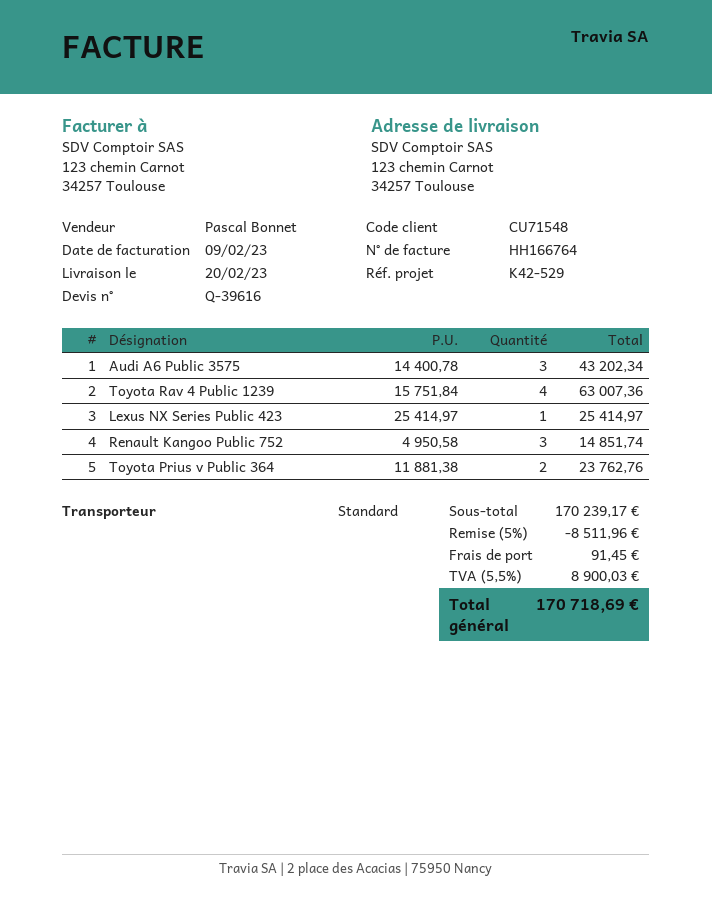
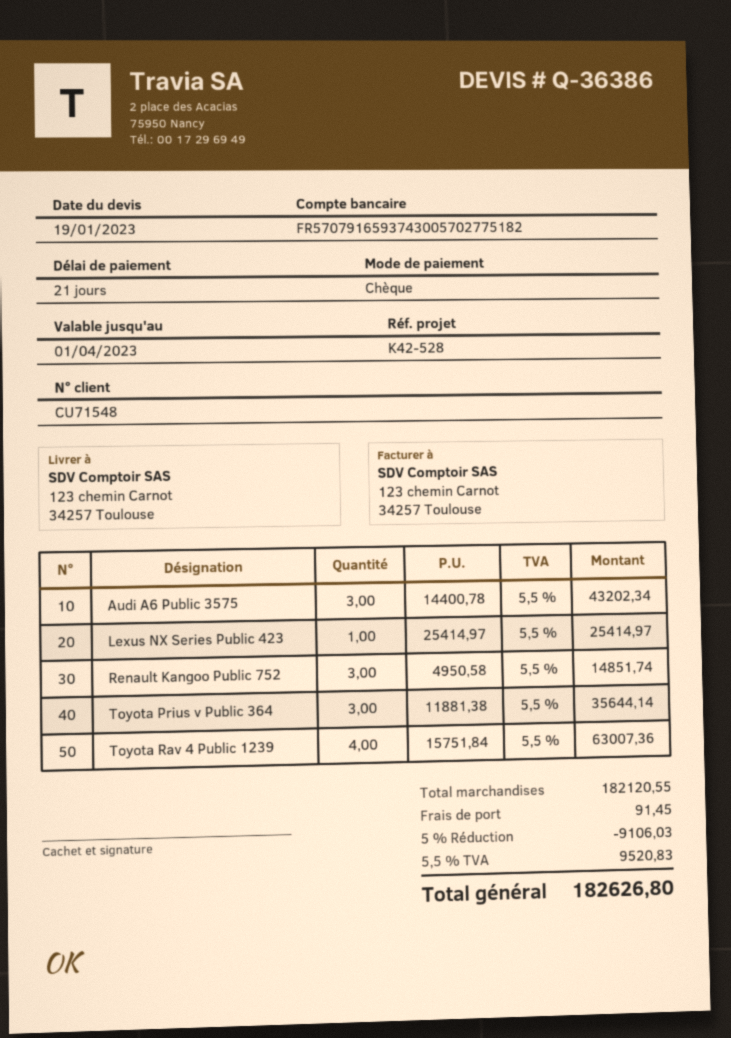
quote number: Q-39616 -> Q-36386
reference: K42-529 -> K42-528
Toyota Prius v Public 364: 2 x 11881.38 = 23762.76 -> 3 x 11881.38 = 35644.14
subtotal: 170239.17 -> 182120.55
discount: 5% = 8511.96 -> 5% = 9106.03
tax: 5.5% = 8900.03 -> 5.5% = 9520.83
total: 170718.69 -> 182626.80

